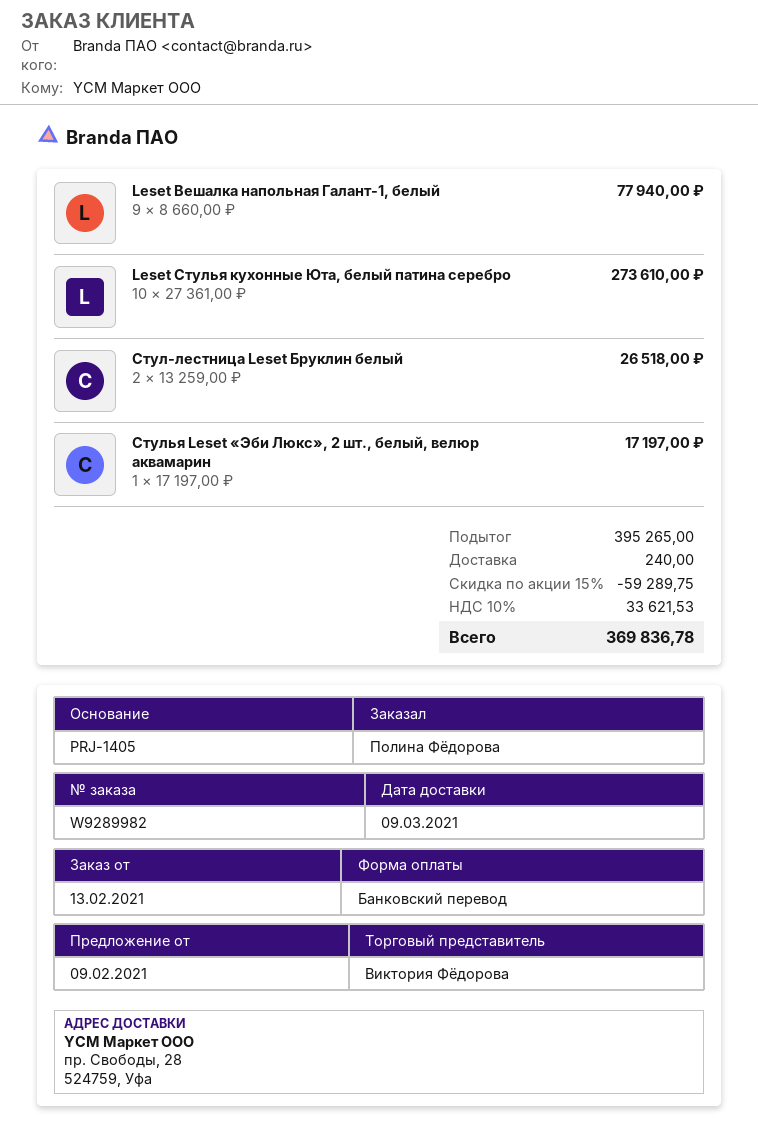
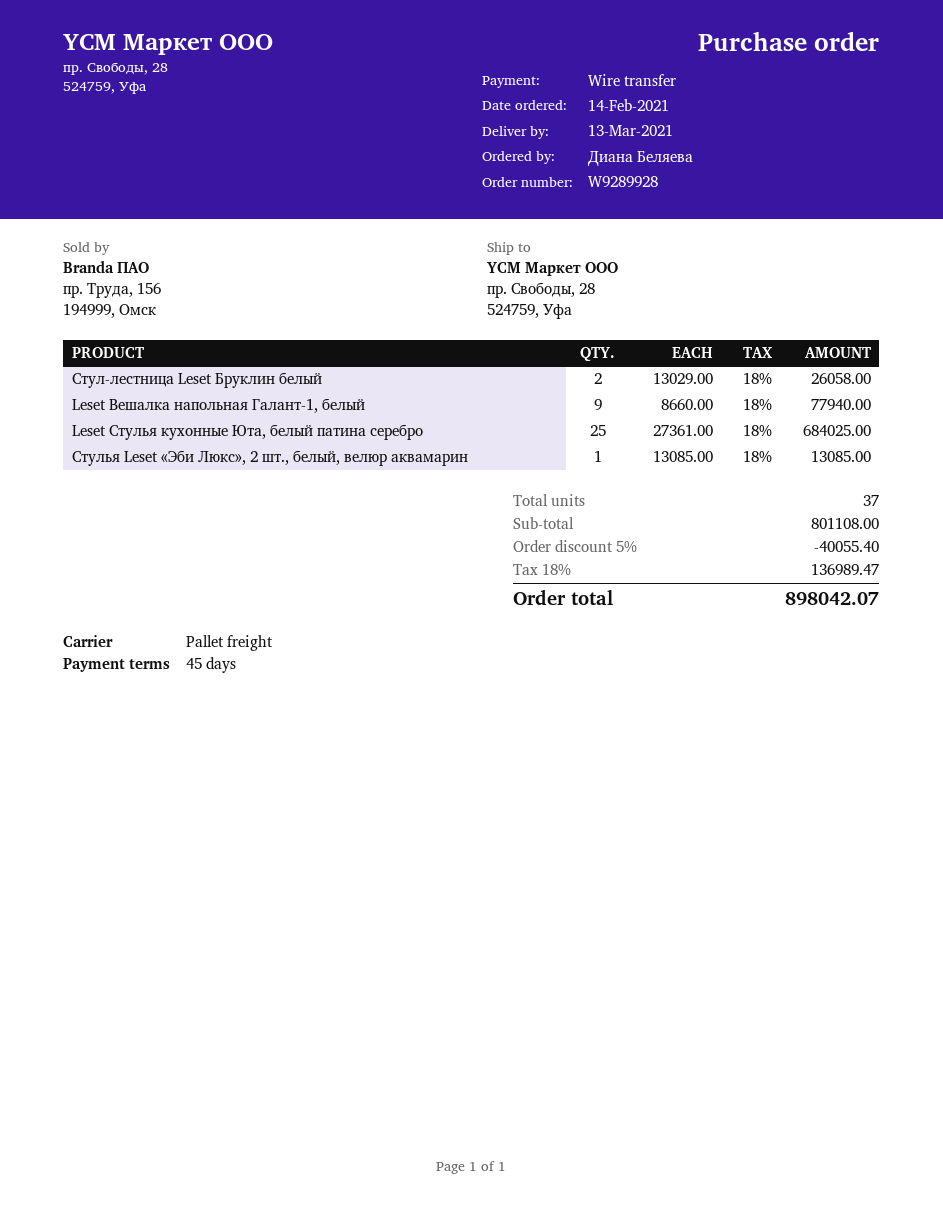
order number: W9289982 -> W9289928
order date: 2021-02-13 -> 2021-02-14
delivery date: 2021-03-09 -> 2021-03-13
ordered by: Полина Фёдорова -> Диана Беляева
Leset Стулья кухонные Юта, белый патина серебро: 10 x 27361.00 = 273610.00 -> 25 x 27361.00 = 684025.00
Стул-лестница Leset Бруклин белый: 2 x 13259.00 = 26518.00 -> 2 x 13029.00 = 26058.00
Стулья Leset «Эби Люкс», 2 шт., белый, велюр аквамарин: 1 x 17197.00 = 17197.00 -> 1 x 13085.00 = 13085.00
subtotal: 395265.00 -> 801108.00
discount: 15% = 59289.75 -> 5% = 40055.40
shipping: 240.00 -> none
tax: 10% = 33621.53 -> 18% = 136989.47
total: 369836.78 -> 898042.07

